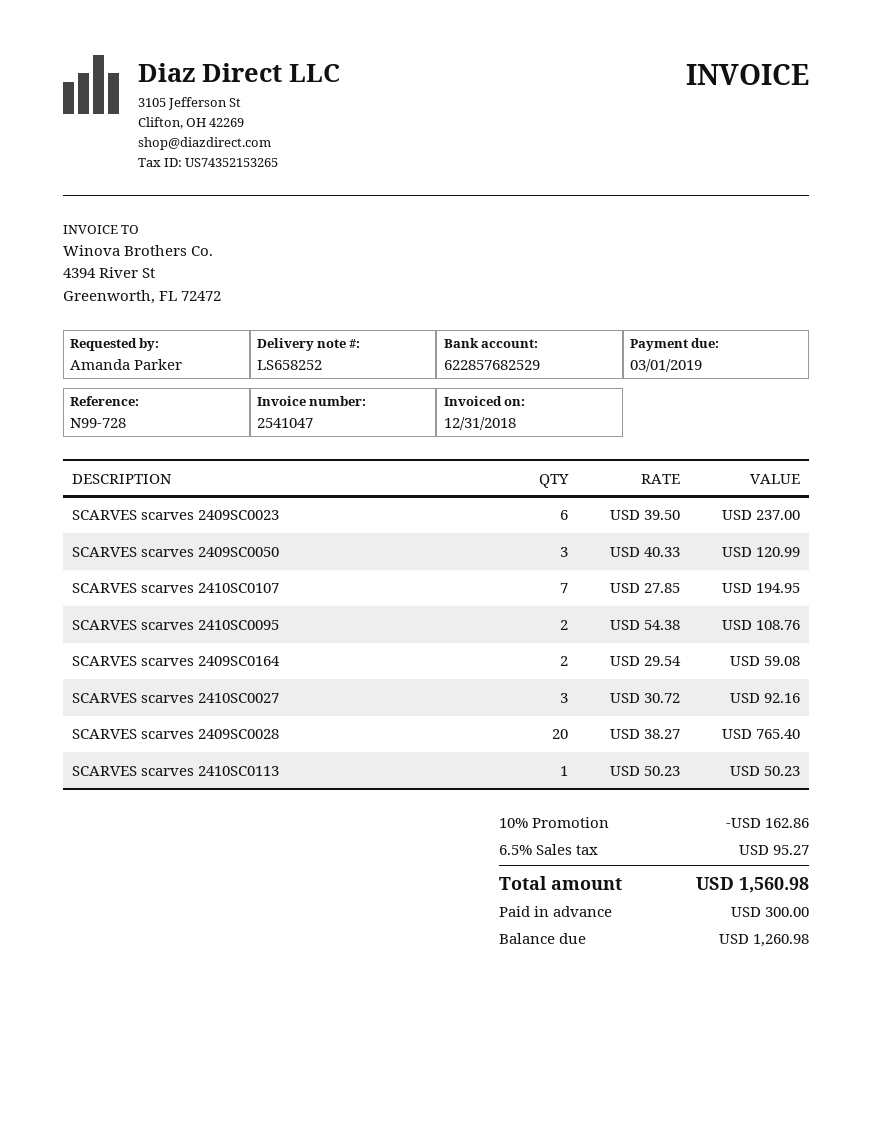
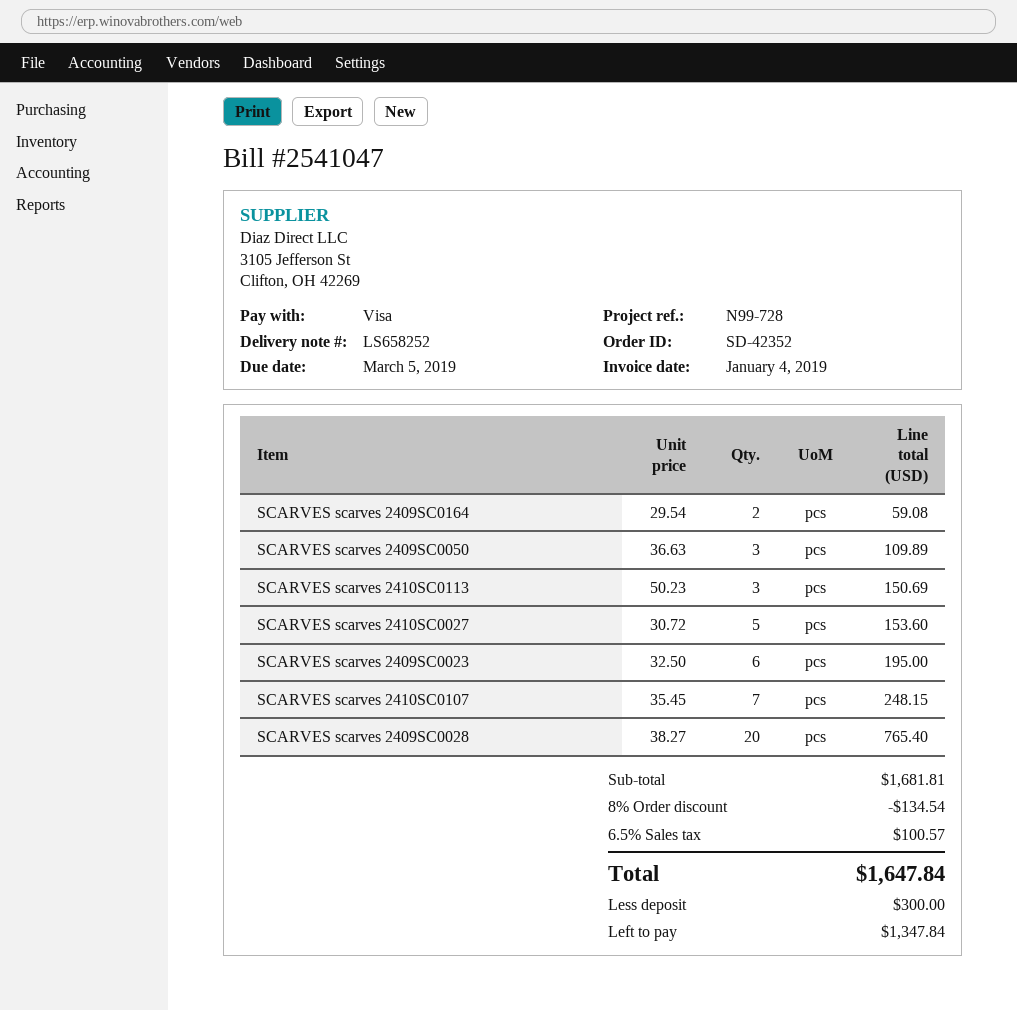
invoice date: 2018-12-31 -> 2019-01-04
due date: 2019-03-01 -> 2019-03-05
SCARVES scarves 2409SC0023: 6 x 39.50 = 237.00 -> 6 x 32.50 = 195.00
SCARVES scarves 2409SC0050: 3 x 40.33 = 120.99 -> 3 x 36.63 = 109.89
SCARVES scarves 2410SC0107: 7 x 27.85 = 194.95 -> 7 x 35.45 = 248.15
SCARVES scarves 2410SC0095: 2 x 54.38 = 108.76 -> none
SCARVES scarves 2410SC0027: 3 x 30.72 = 92.16 -> 5 x 30.72 = 153.60
SCARVES scarves 2410SC0113: 1 x 50.23 = 50.23 -> 3 x 50.23 = 150.69
discount: 10% = 162.86 -> 8% = 134.54
tax: 6.5% = 95.27 -> 6.5% = 100.57
total: 1560.98 -> 1647.84
balance: 1260.98 -> 1347.84

